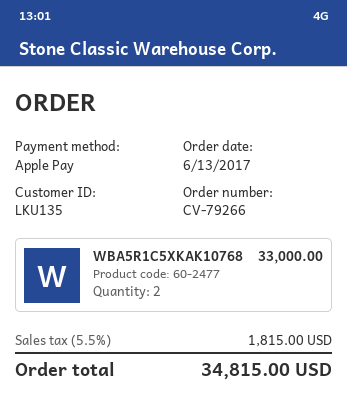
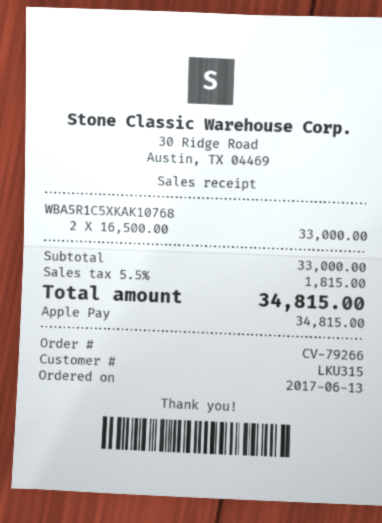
customer number: LKU135 -> LKU315

